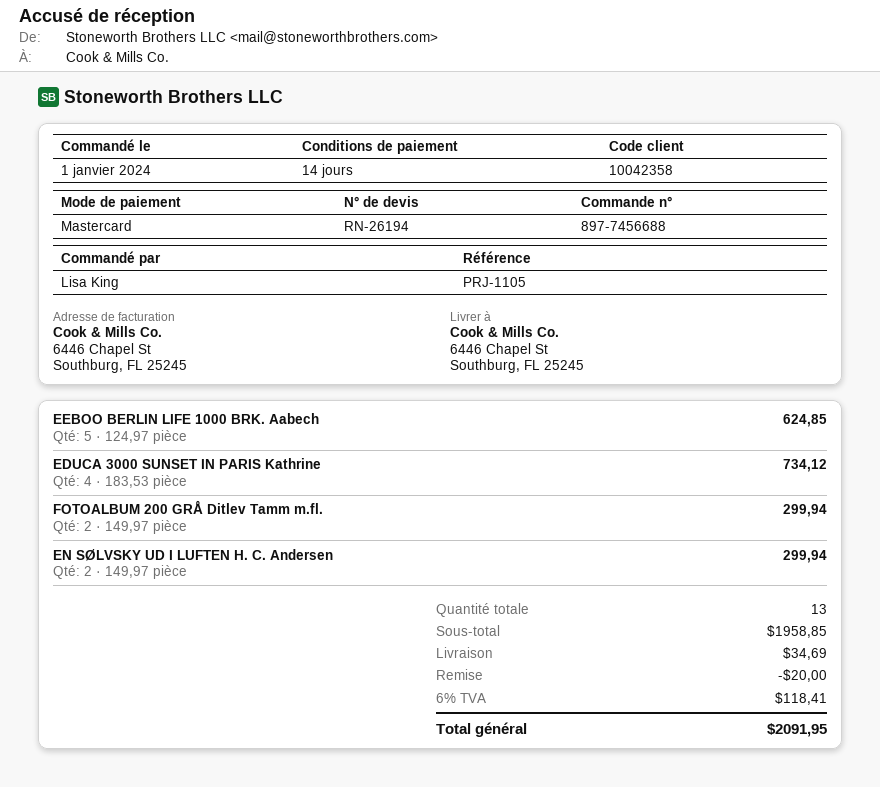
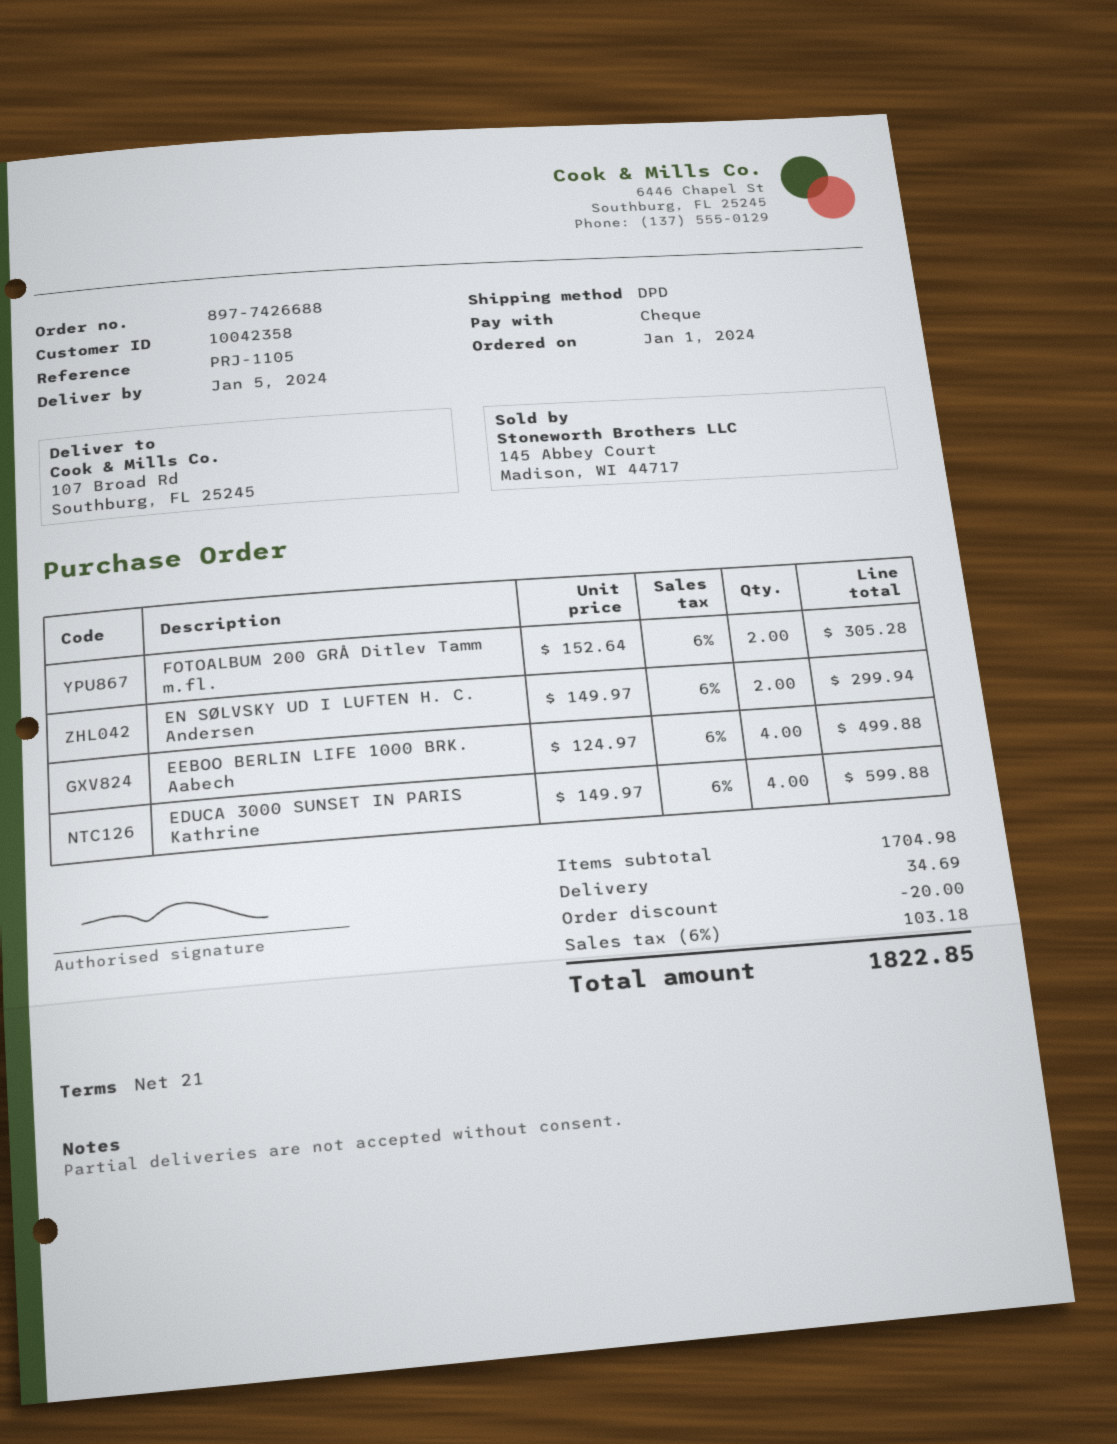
order number: 897-7456688 -> 897-7426688
payment terms: 14 days -> 21 days
payment method: Mastercard -> cheque
ship to: 6446 Chapel St, Southburg, FL 25245 -> 107 Broad Rd, Southburg, FL 25245
EEBOO BERLIN LIFE 1000 BRK. Aabech: 5 x 124.97 = 624.85 -> 4 x 124.97 = 499.88
EDUCA 3000 SUNSET IN PARIS Kathrine: 4 x 183.53 = 734.12 -> 4 x 149.97 = 599.88
FOTOALBUM 200 GRÅ Ditlev Tamm m.fl.: 2 x 149.97 = 299.94 -> 2 x 152.64 = 305.28
subtotal: 1958.85 -> 1704.98
tax: 6% = 118.41 -> 6% = 103.18
total: 2091.95 -> 1822.85

